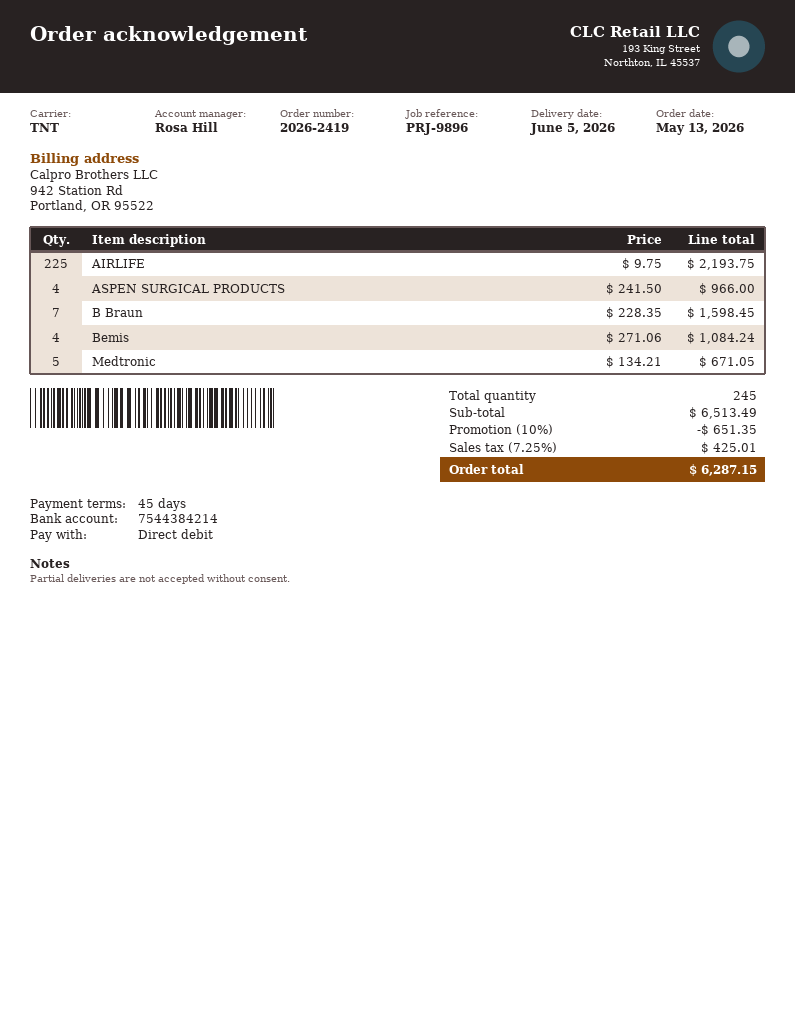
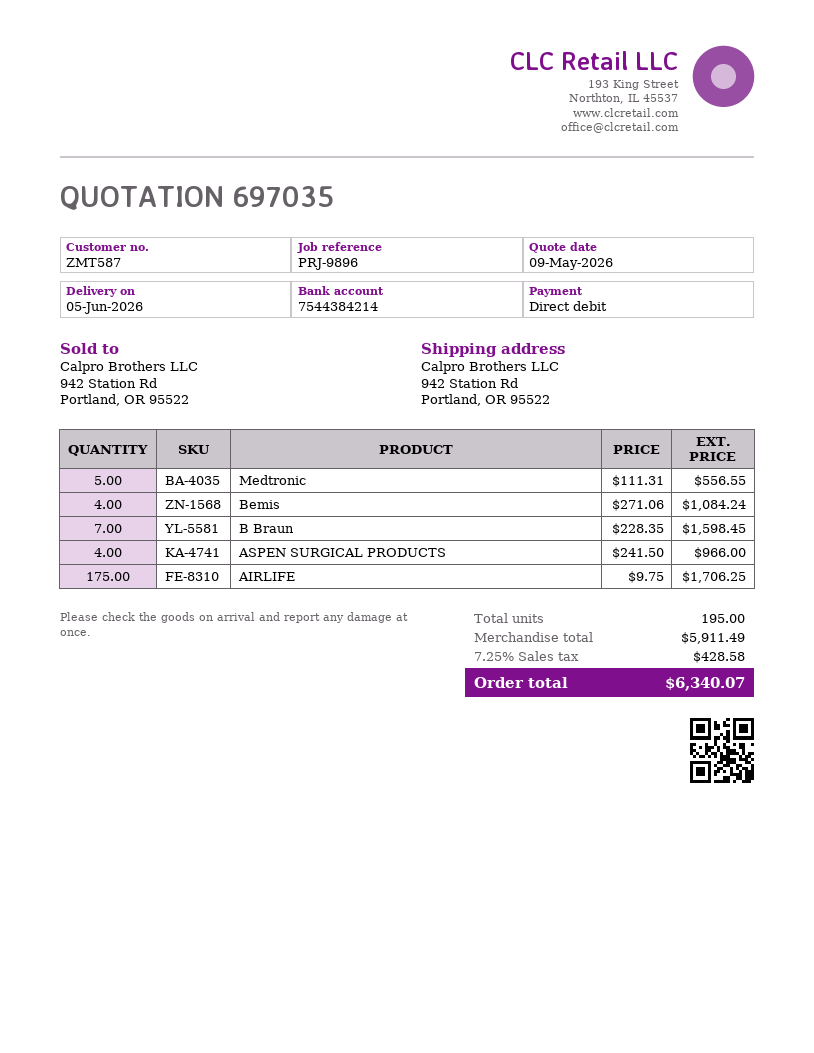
AIRLIFE: 225 x 9.75 = 2193.75 -> 175 x 9.75 = 1706.25
Medtronic: 5 x 134.21 = 671.05 -> 5 x 111.31 = 556.55
total quantity: 245 -> 195
subtotal: 6513.49 -> 5911.49
discount: 10% = 651.35 -> none
tax: 7.25% = 425.01 -> 7.25% = 428.58
total: 6287.15 -> 6340.07

